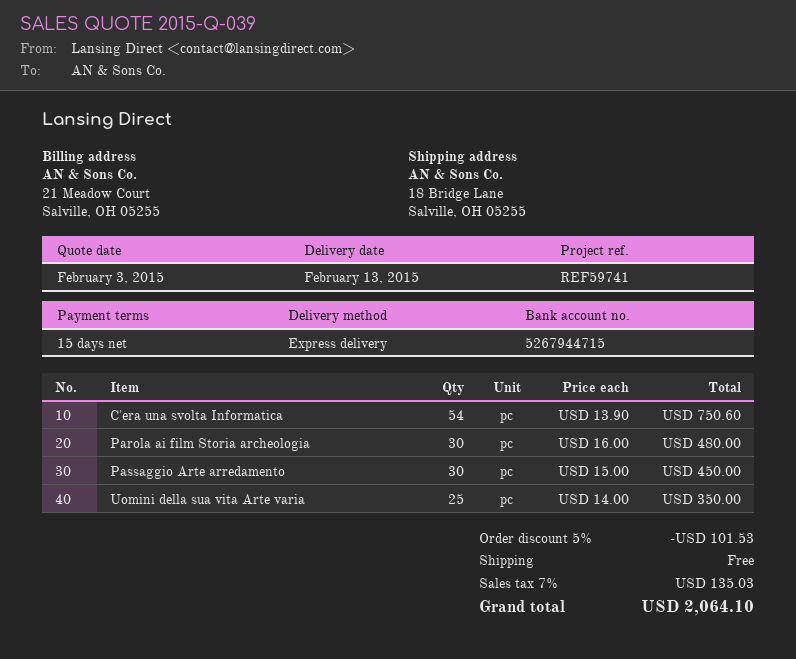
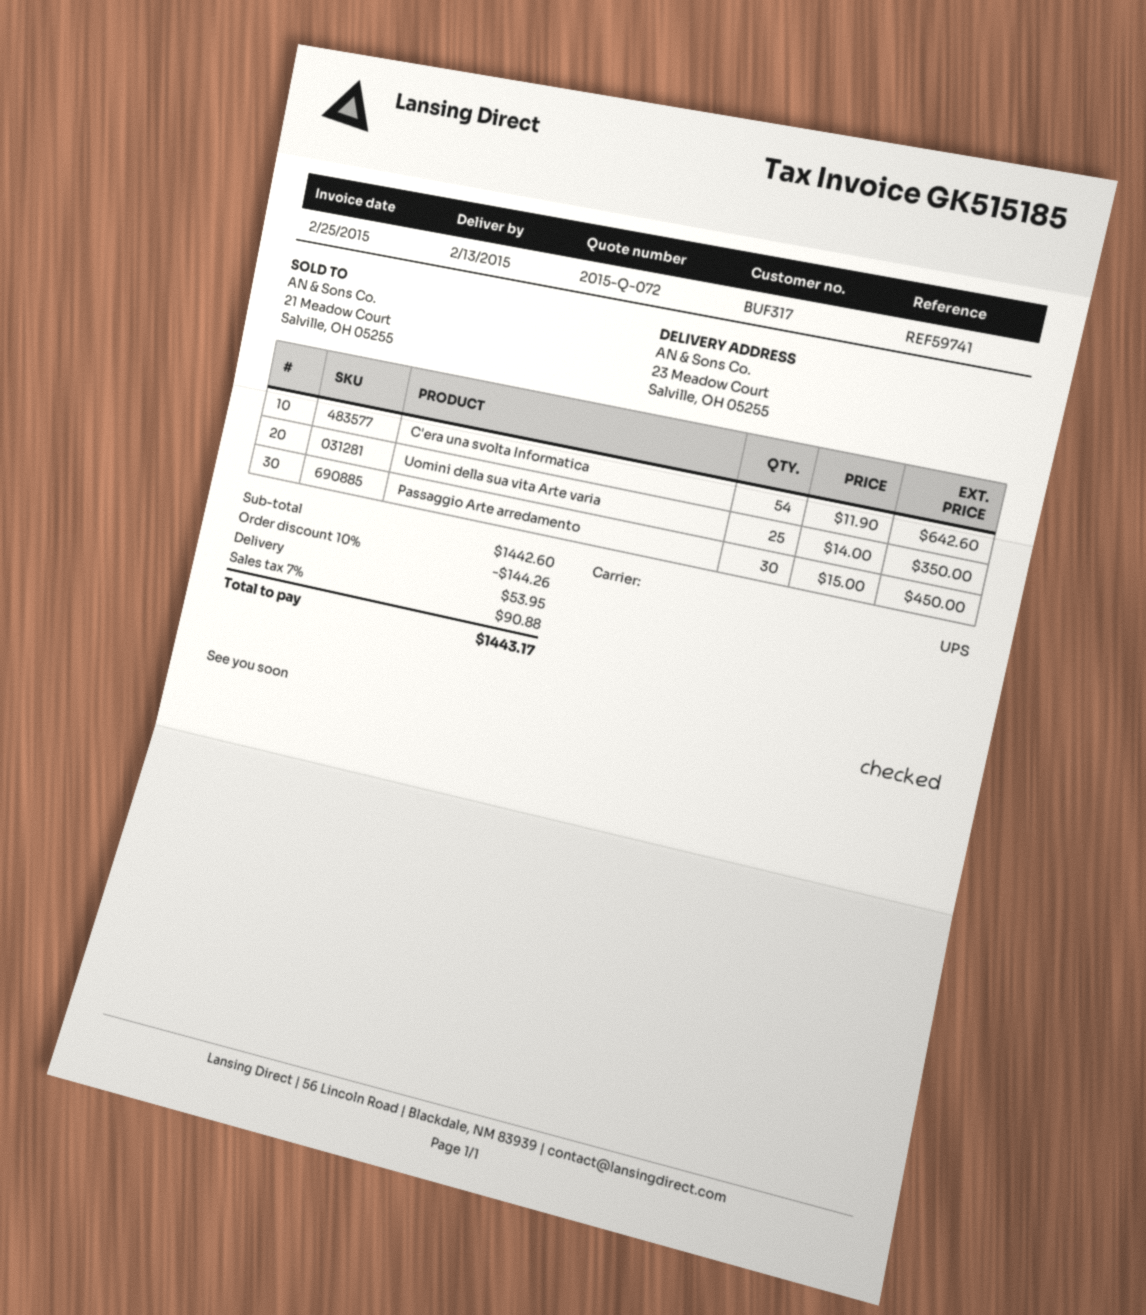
quote number: 2015-Q-039 -> 2015-Q-072
shipping method: express -> UPS
ship to: 18 Bridge Lane, Salville, OH 05255 -> 23 Meadow Court, Salville, OH 05255
C'era una svolta Informatica: 54 x 13.90 = 750.60 -> 54 x 11.90 = 642.60
Parola ai film Storia archeologia: 30 x 16.00 = 480.00 -> none
discount: 5% = 101.53 -> 10% = 144.26
shipping: 0.00 -> 53.95
tax: 7% = 135.03 -> 7% = 90.88
total: 2064.10 -> 1443.17

